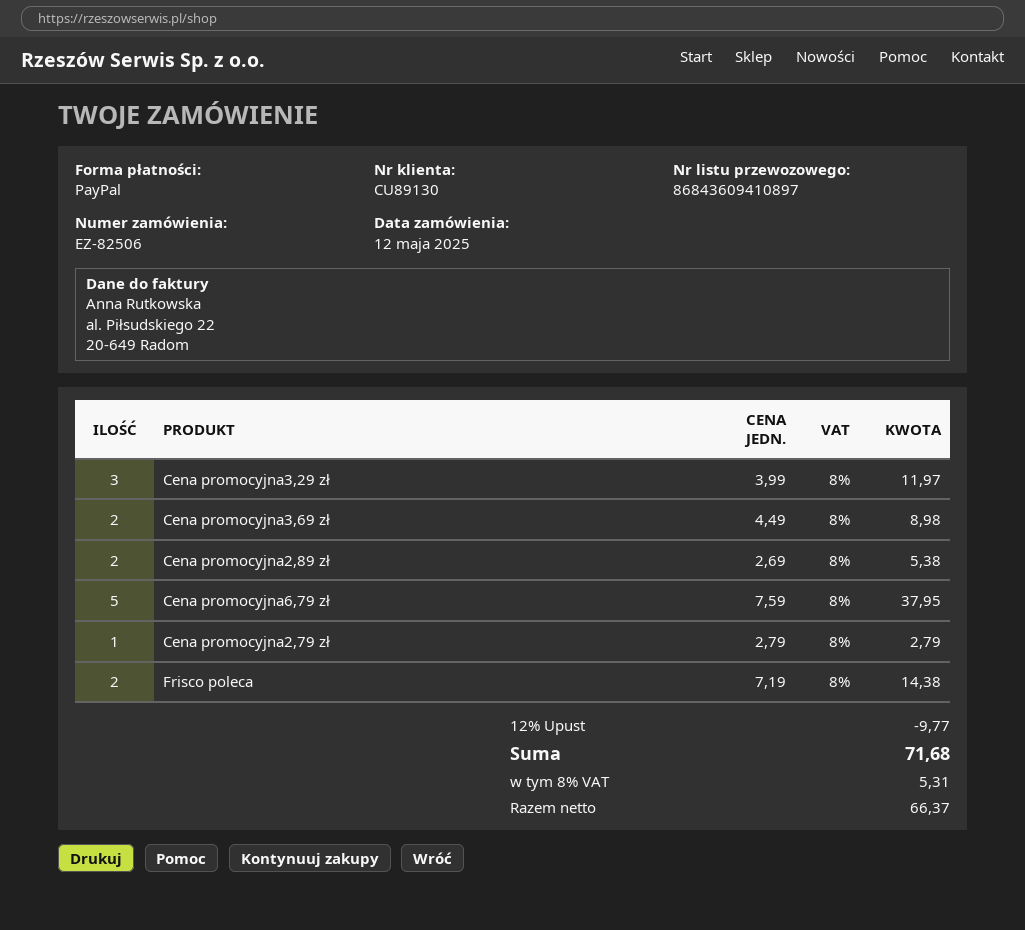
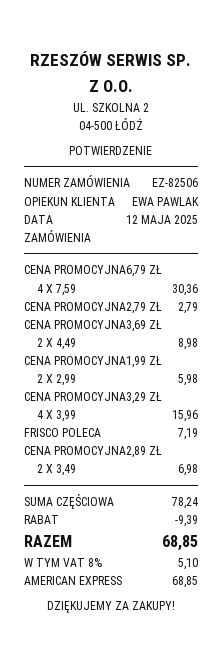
payment method: PayPal -> American Express
Cena promocyjna3,29 zł: 3 x 3.99 = 11.97 -> 4 x 3.99 = 15.96
Cena promocyjna2,89 zł: 2 x 2.69 = 5.38 -> 2 x 3.49 = 6.98
Cena promocyjna6,79 zł: 5 x 7.59 = 37.95 -> 4 x 7.59 = 30.36
Frisco poleca: 2 x 7.19 = 14.38 -> 1 x 7.19 = 7.19
CENA PROMOCYJNA1,99 ZŁ: none -> 2 x 2.99 = 5.98
discount: 9.77 -> 9.39
tax: 8% = 5.31 -> 8% = 5.10
total: 71.68 -> 68.85

